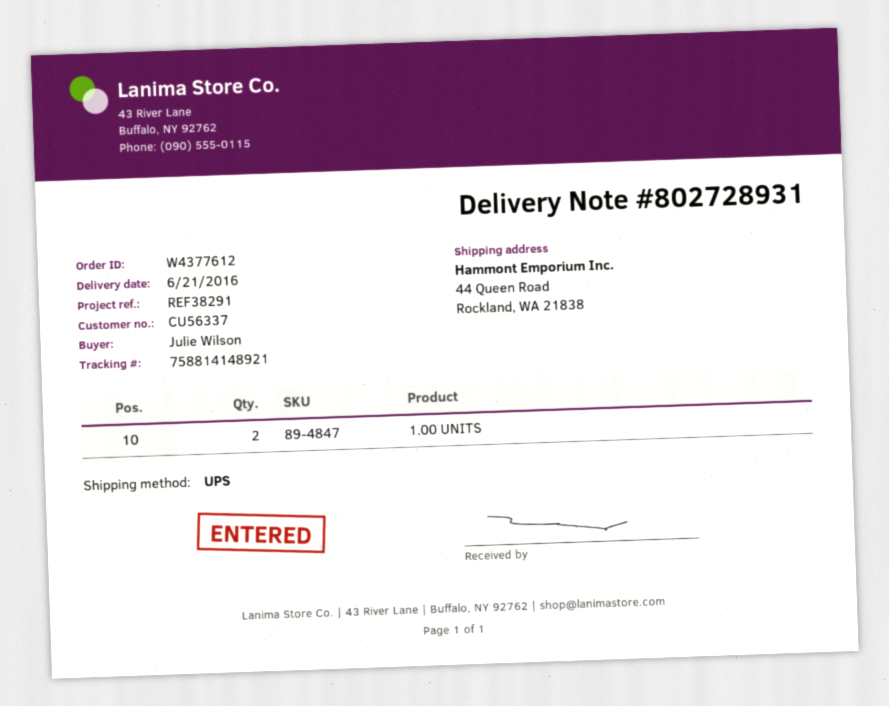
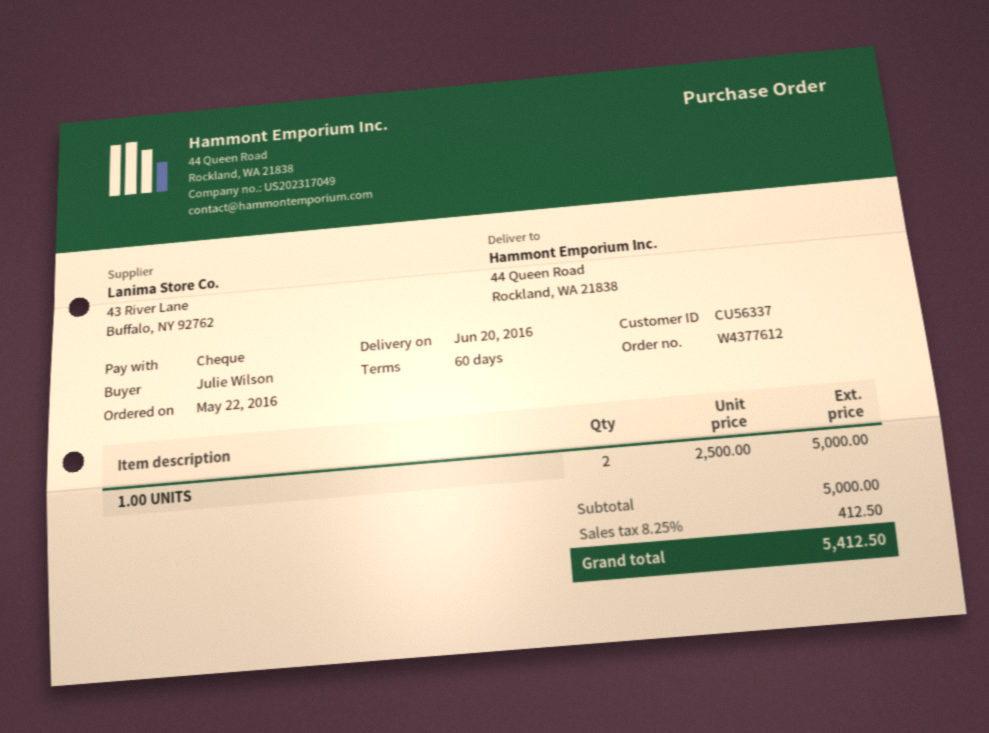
delivery date: 2016-06-21 -> 2016-06-20

